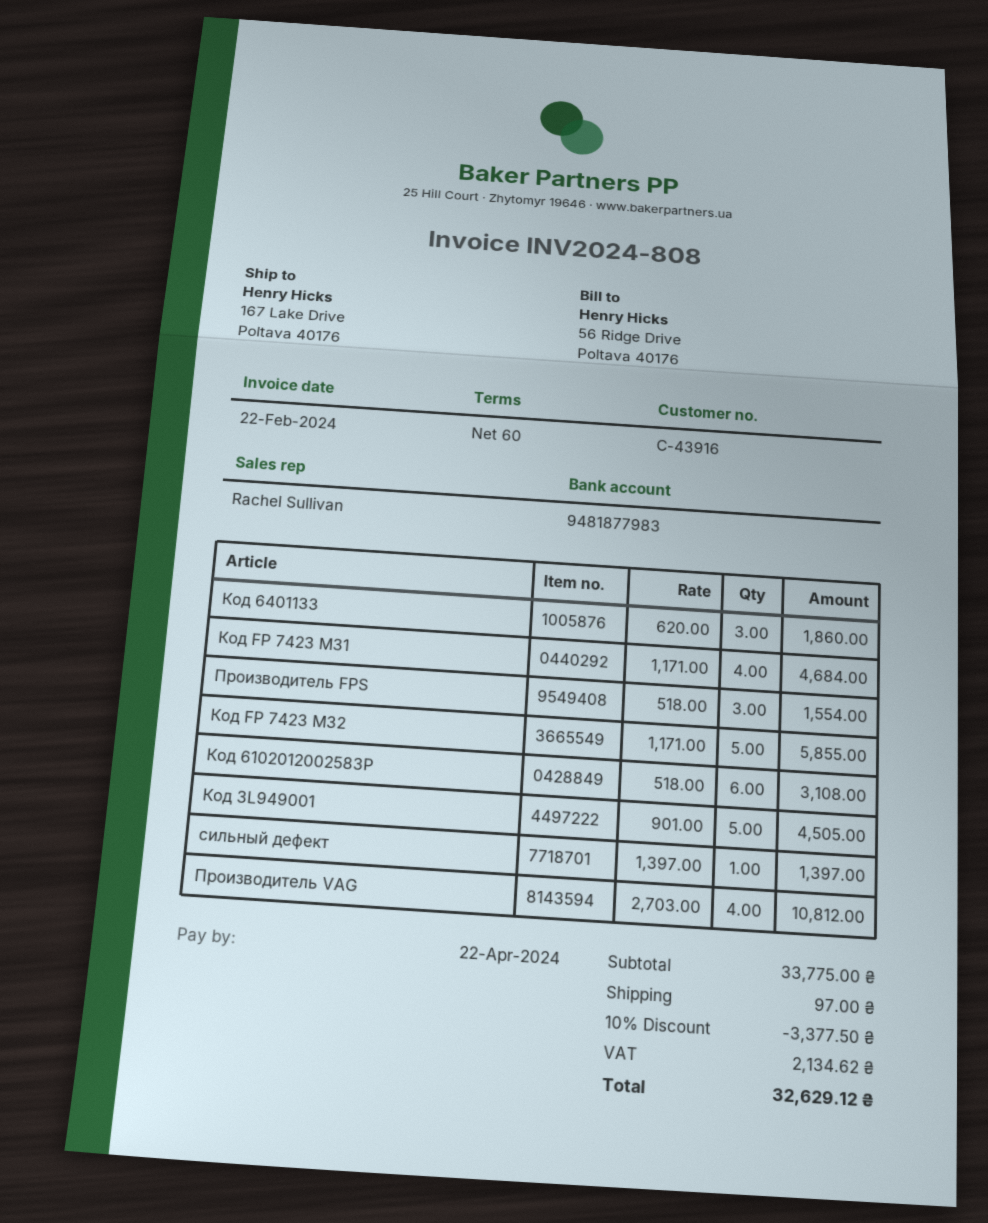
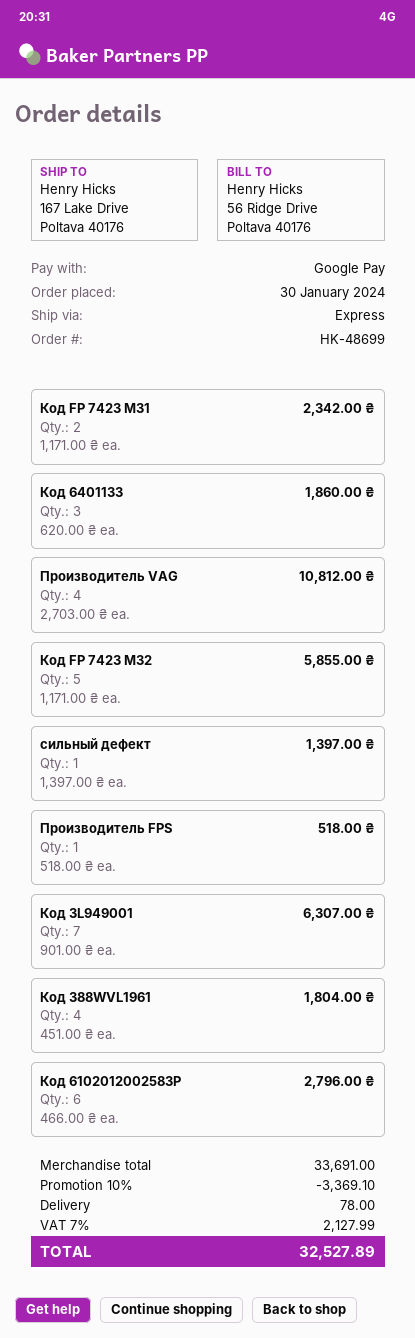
Код FP 7423 M31: 4 x 1171.00 = 4684.00 -> 2 x 1171.00 = 2342.00
Производитель FPS: 3 x 518.00 = 1554.00 -> 1 x 518.00 = 518.00
Код 6102012002583P: 6 x 518.00 = 3108.00 -> 6 x 466.00 = 2796.00
Код 3L949001: 5 x 901.00 = 4505.00 -> 7 x 901.00 = 6307.00
Код 388WVL1961: none -> 4 x 451.00 = 1804.00
subtotal: 33775.00 -> 33691.00
discount: 10% = 3377.50 -> 10% = 3369.10
shipping: 97.00 -> 78.00
tax: 2134.62 -> 2127.99
total: 32629.12 -> 32527.89

